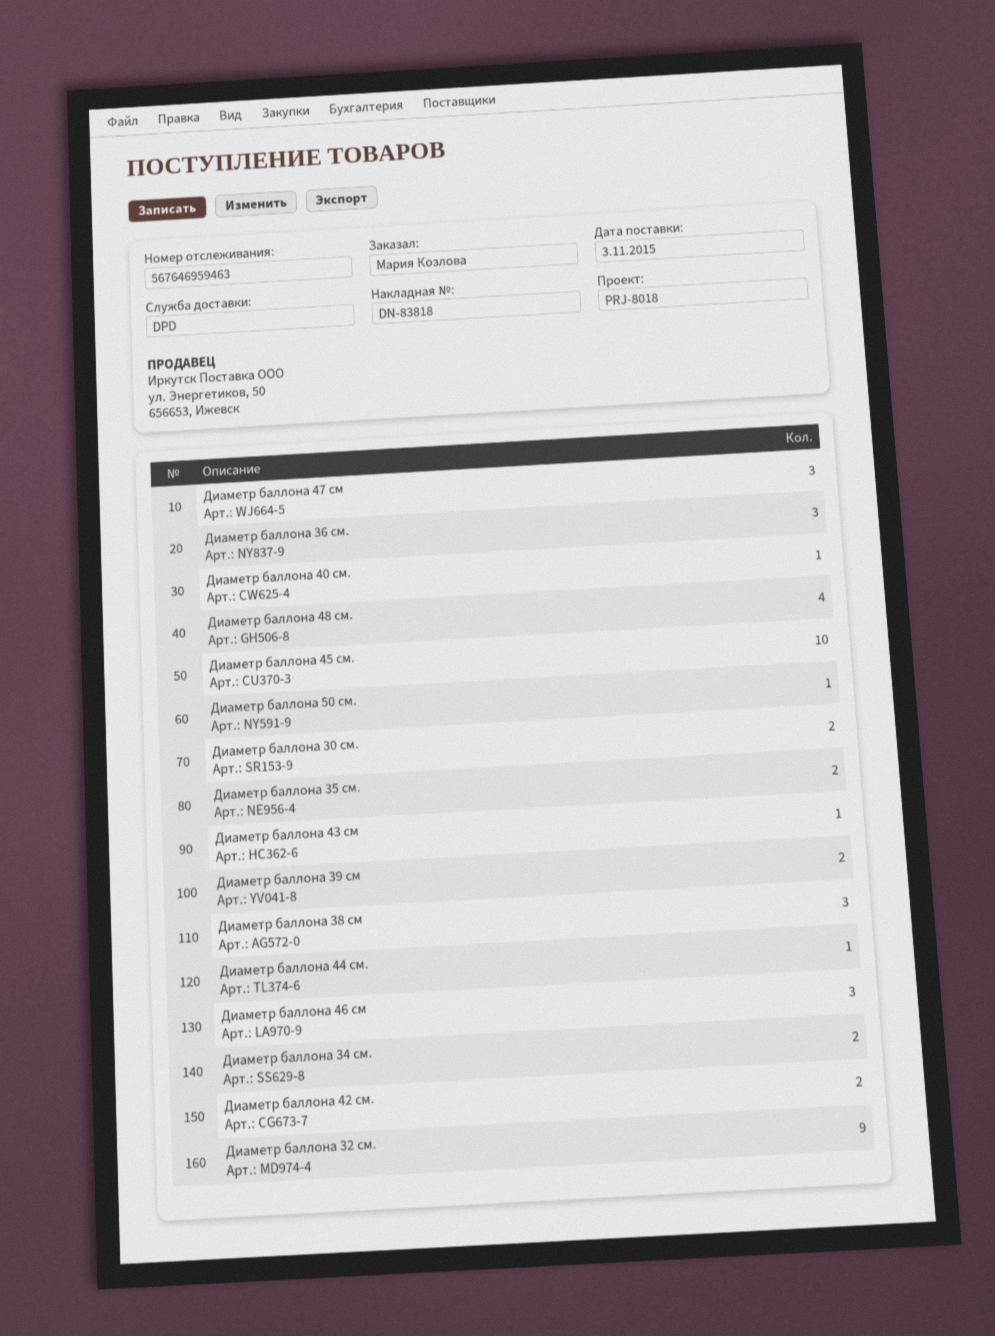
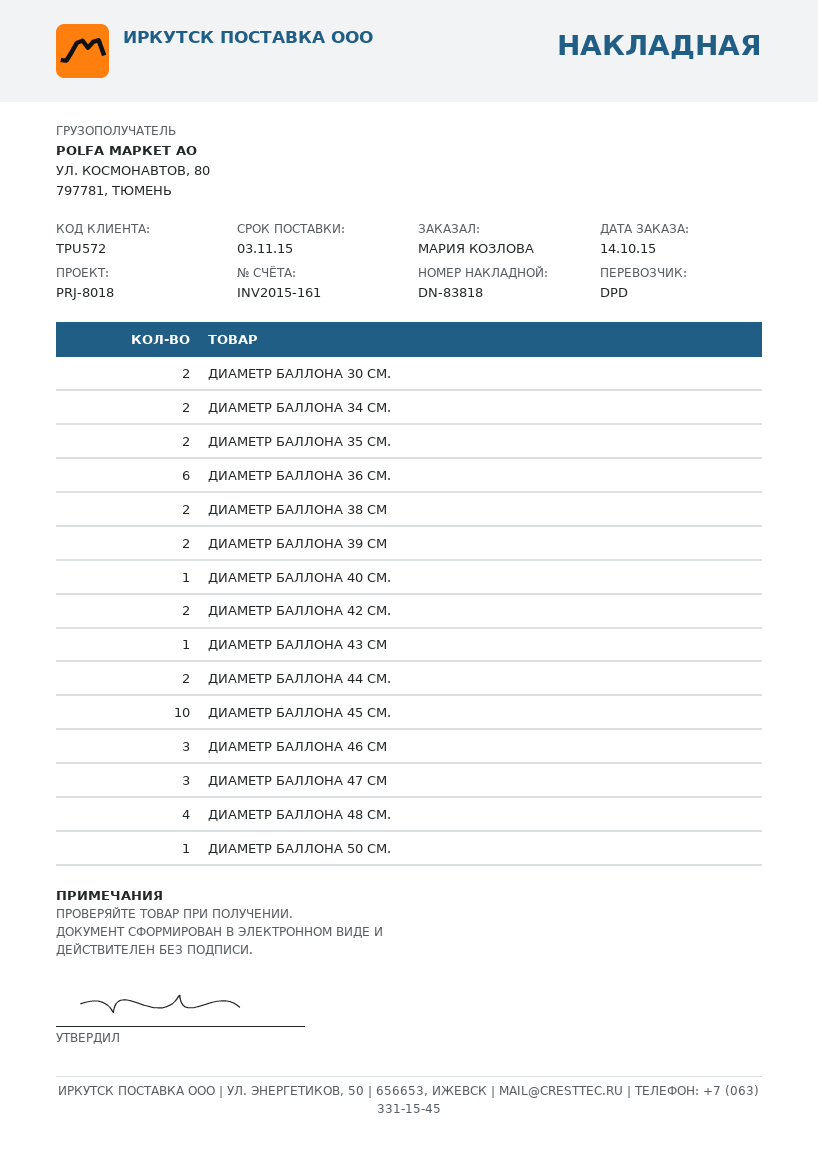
Диаметр баллона 36 см.: 3 -> 6
Диаметр баллона 38 см: 3 -> 2
Диаметр баллона 44 см.: 1 -> 2
Диаметр баллона 32 см.: 9 -> none

